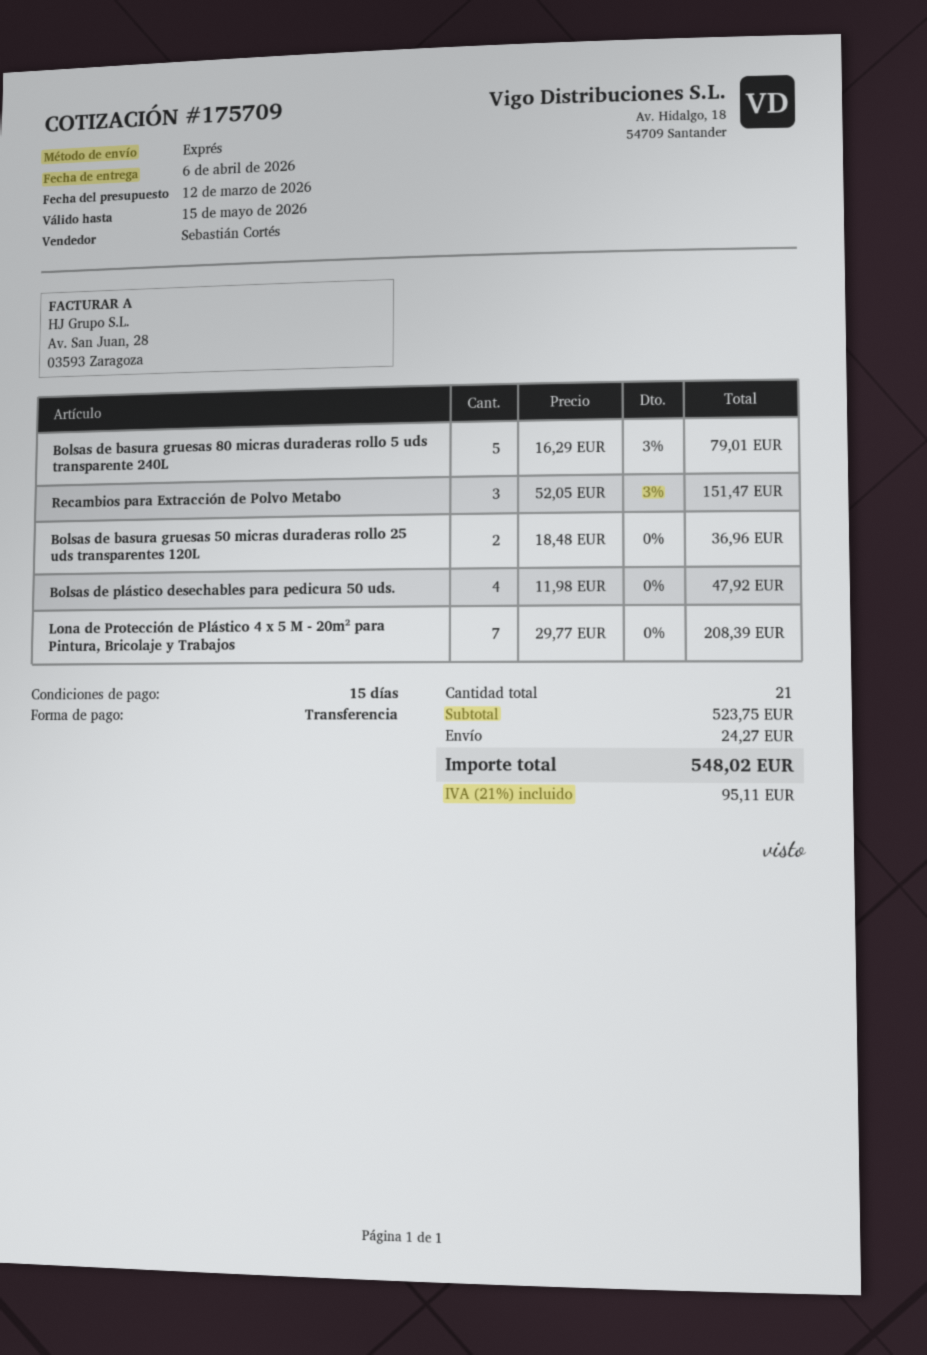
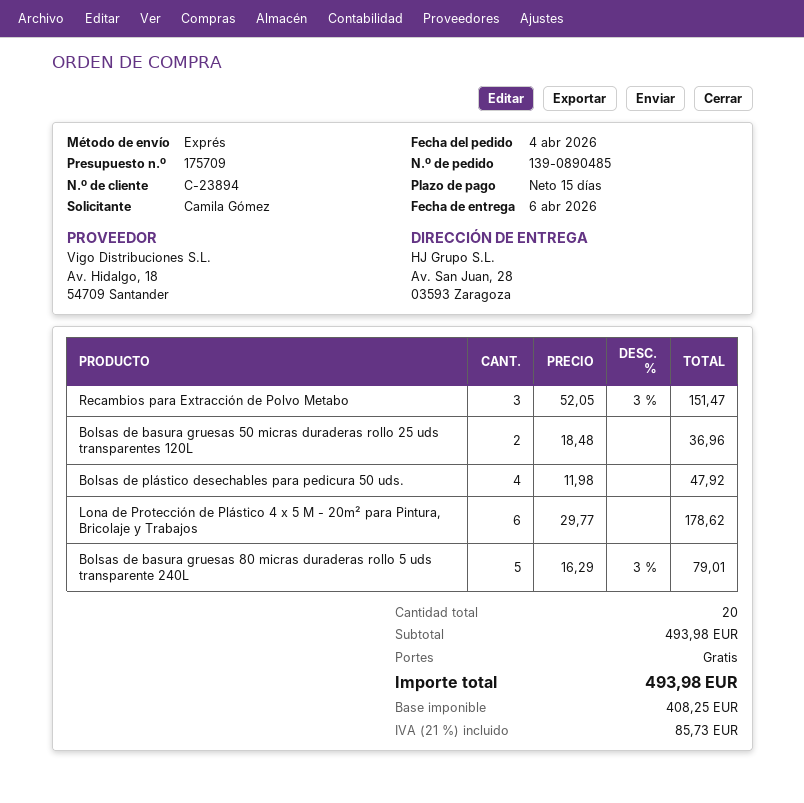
Lona de Protección de Plástico 4 x 5 M - 20m² para Pintura, Bricolaje y Trabajos: 7 x 29.77 = 208.39 -> 6 x 29.77 = 178.62
total quantity: 21 -> 20
subtotal: 523.75 -> 493.98
shipping: 24.27 -> 0.00
tax: 21% = 95.11 -> 21% = 85.73
total: 548.02 -> 493.98

